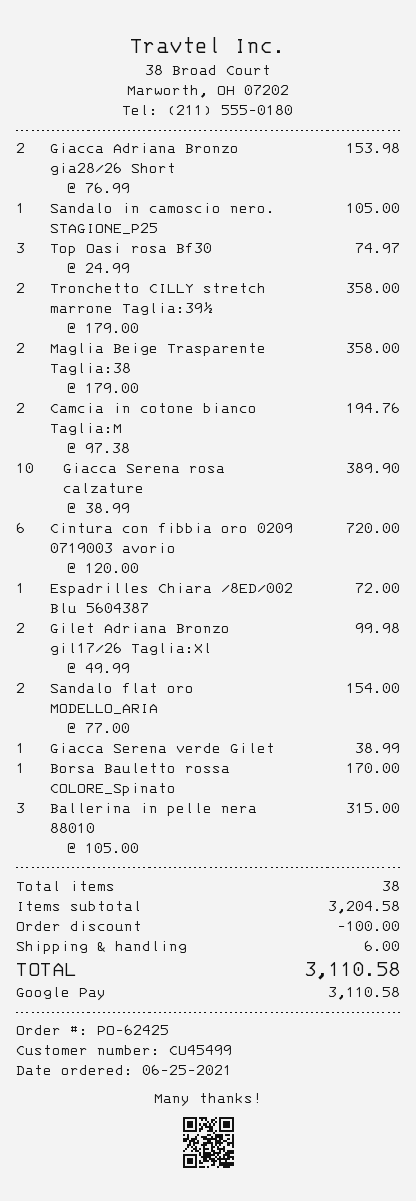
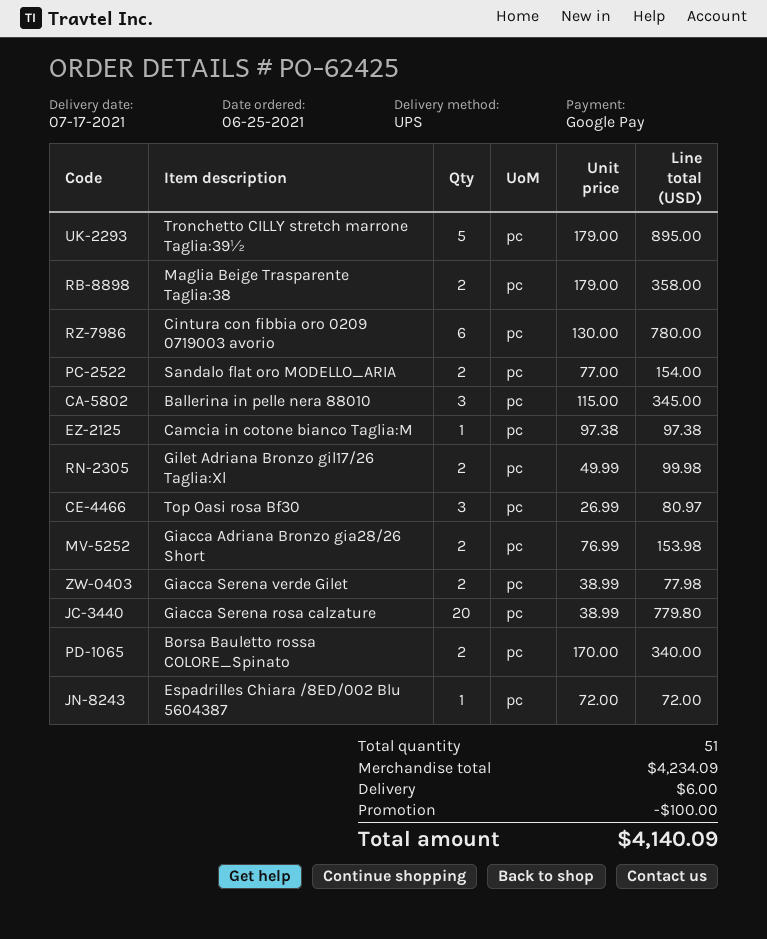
Sandalo in camoscio nero. STAGIONE_P25: 1 x 105.00 = 105.00 -> none
Top Oasi rosa Bf30: 3 x 24.99 = 74.97 -> 3 x 26.99 = 80.97
Tronchetto CILLY stretch marrone Taglia:39½: 2 x 179.00 = 358.00 -> 5 x 179.00 = 895.00
Camcia in cotone bianco Taglia:M: 2 x 97.38 = 194.76 -> 1 x 97.38 = 97.38
Giacca Serena rosa calzature: 10 x 38.99 = 389.90 -> 20 x 38.99 = 779.80
Cintura con fibbia oro 0209 0719003 avorio: 6 x 120.00 = 720.00 -> 6 x 130.00 = 780.00
Giacca Serena verde Gilet: 1 x 38.99 = 38.99 -> 2 x 38.99 = 77.98
Borsa Bauletto rossa COLORE_Spinato: 1 x 170.00 = 170.00 -> 2 x 170.00 = 340.00
Ballerina in pelle nera 88010: 3 x 105.00 = 315.00 -> 3 x 115.00 = 345.00
total quantity: 38 -> 51
subtotal: 3204.58 -> 4234.09
total: 3110.58 -> 4140.09

